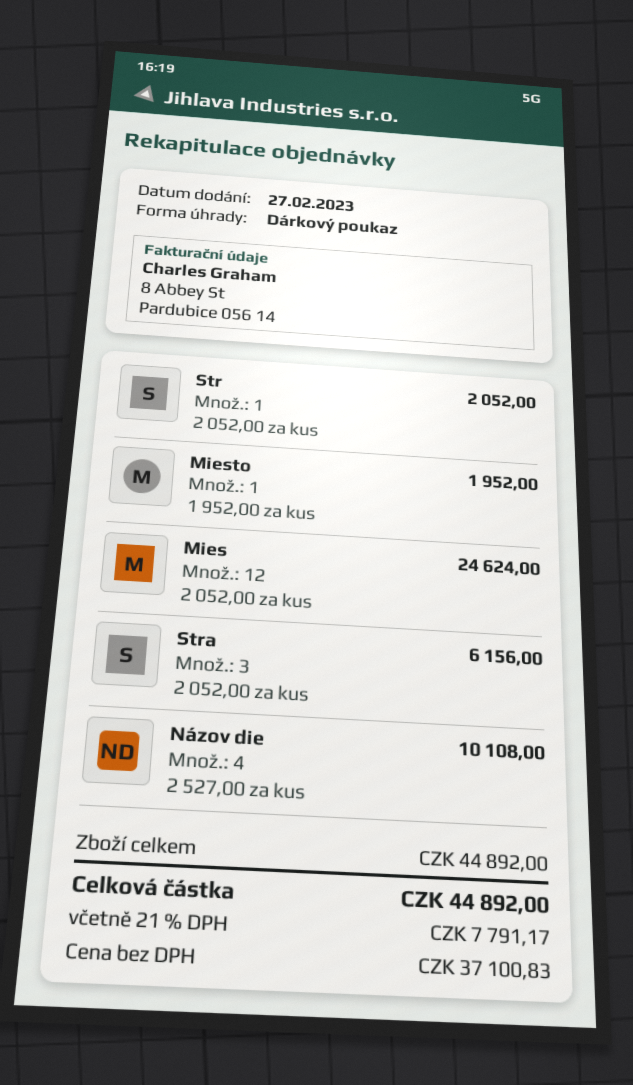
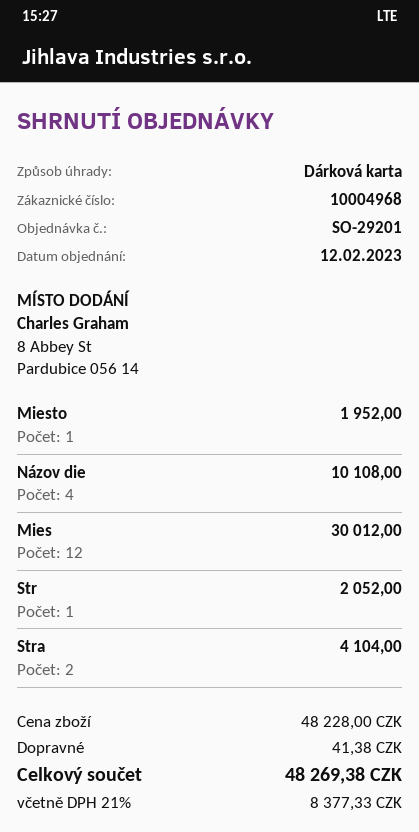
Mies: 12 for 24624.00 -> 12 for 30012.00
Stra: 3 for 6156.00 -> 2 for 4104.00
subtotal: 44892.00 -> 48228.00
shipping: none -> 41.38
tax: 21% = 7791.17 -> 21% = 8377.33
total: 44892.00 -> 48269.38

